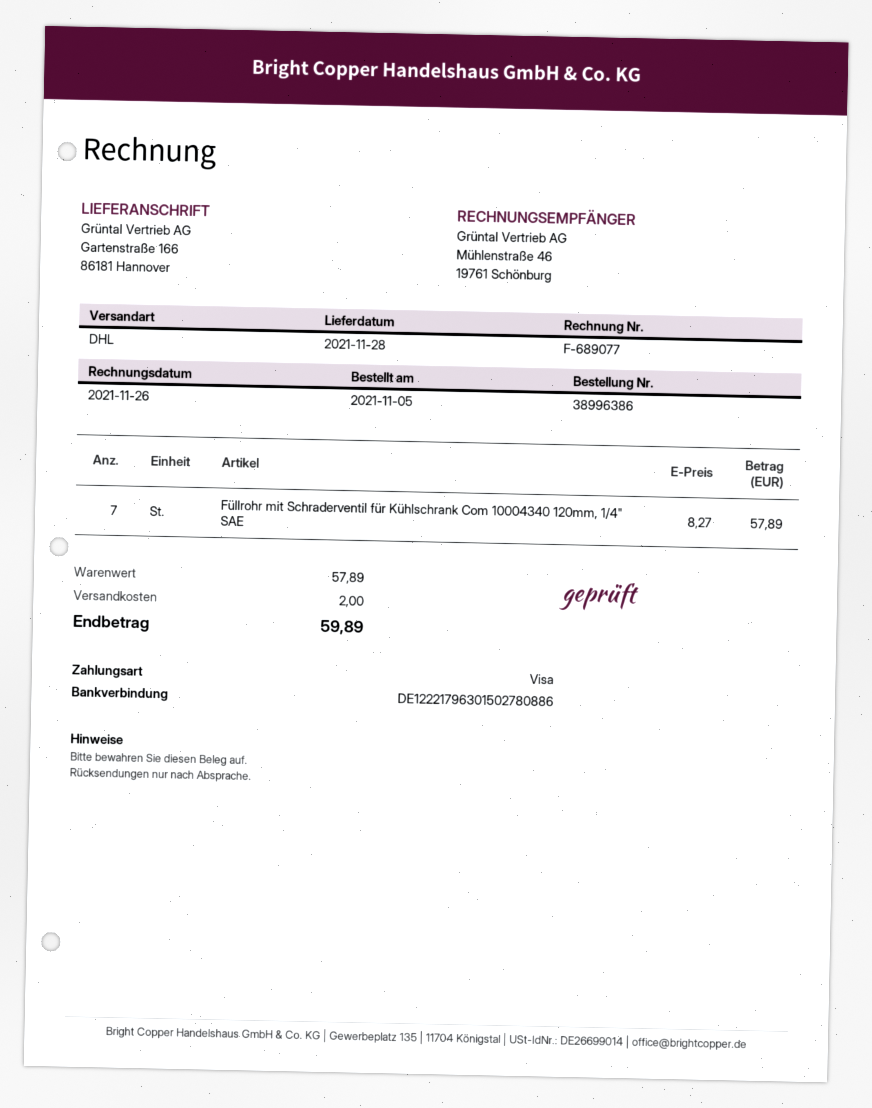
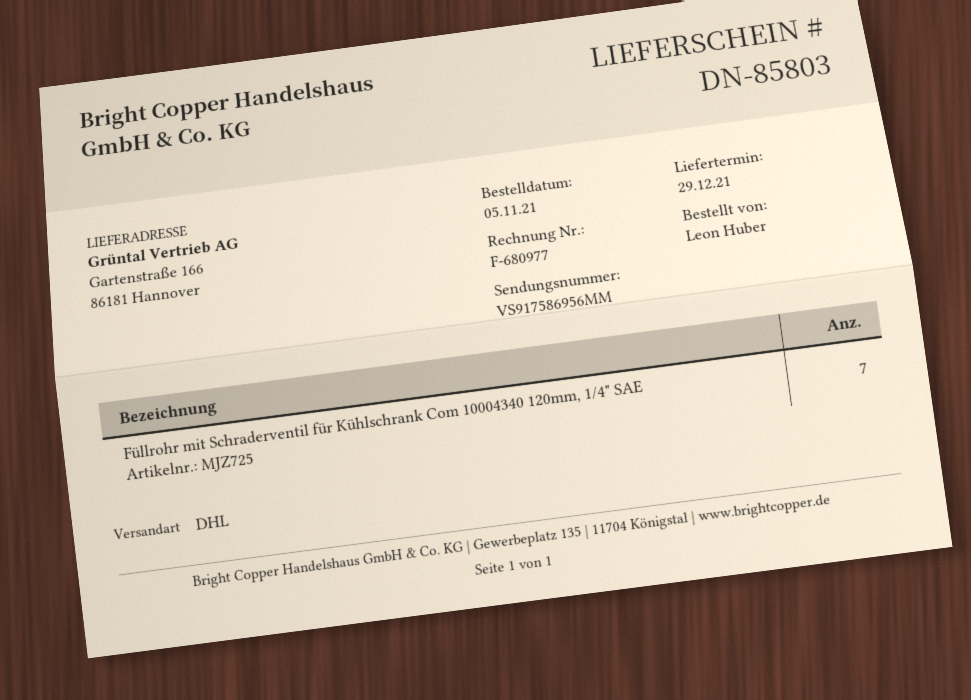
delivery date: 2021-11-28 -> 2021-12-29
invoice number: F-689077 -> F-680977

